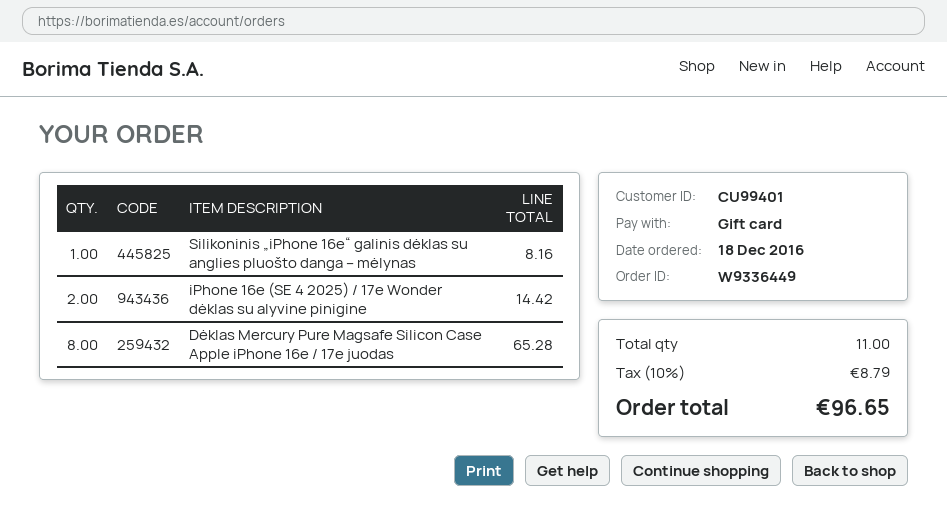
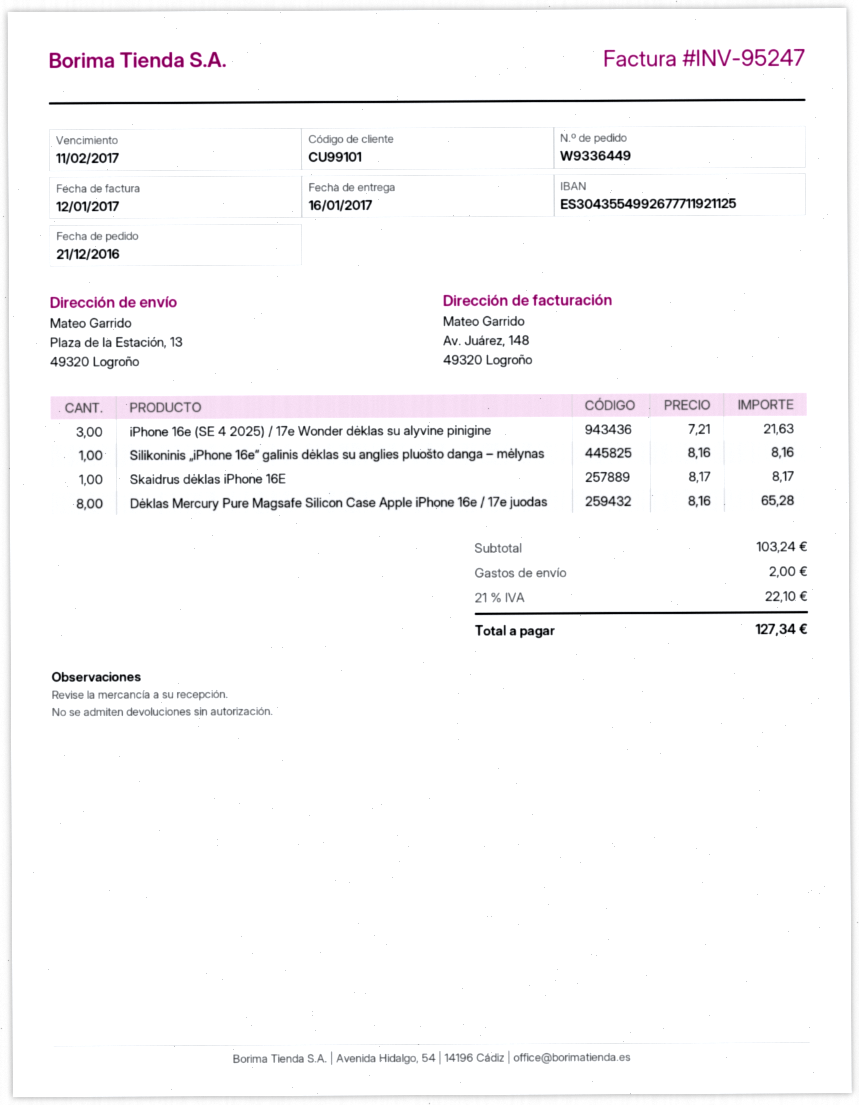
order date: 2016-12-18 -> 2016-12-21
customer number: CU99401 -> CU99101
iPhone 16e (SE 4 2025) / 17e Wonder dėklas su alyvine pinigine: 2 for 14.42 -> 3 for 21.63
Skaidrus dėklas iPhone 16E: none -> 1 for 8.17
shipping: none -> 2.00
tax: 10% = 8.79 -> 21% = 22.10
total: 96.65 -> 127.34

